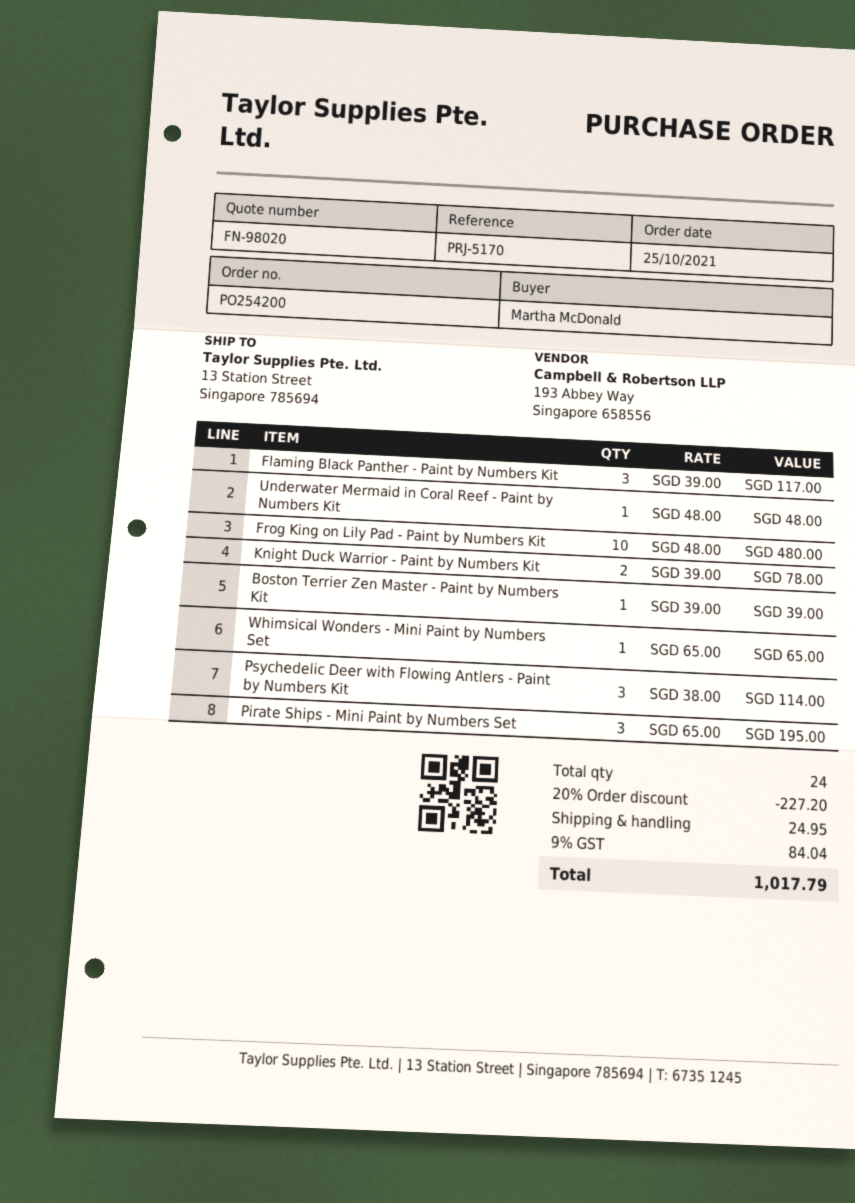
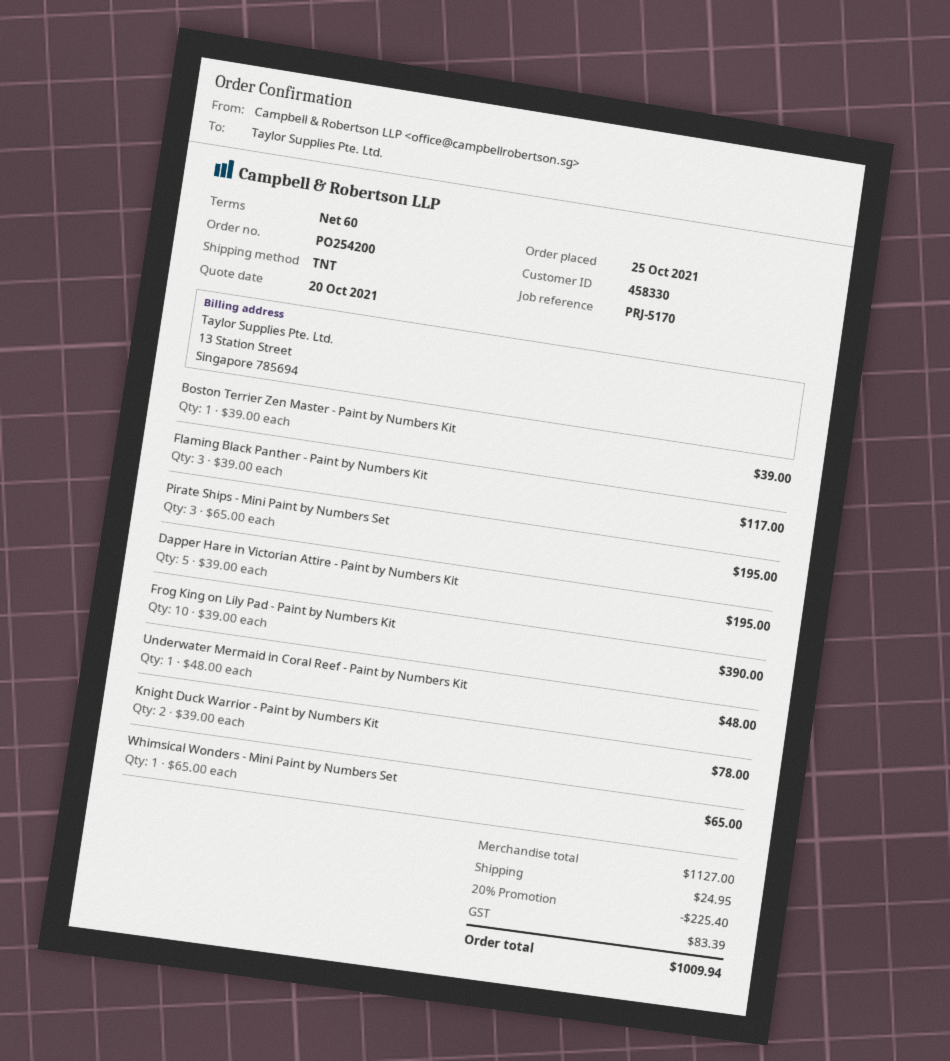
Frog King on Lily Pad - Paint by Numbers Kit: 10 x 48.00 = 480.00 -> 10 x 39.00 = 390.00
Psychedelic Deer with Flowing Antlers - Paint by Numbers Kit: 3 x 38.00 = 114.00 -> none
Dapper Hare in Victorian Attire - Paint by Numbers Kit: none -> 5 x 39.00 = 195.00
discount: 20% = 227.20 -> 20% = 225.40
tax: 84.04 -> 83.39
total: 1017.79 -> 1009.94

